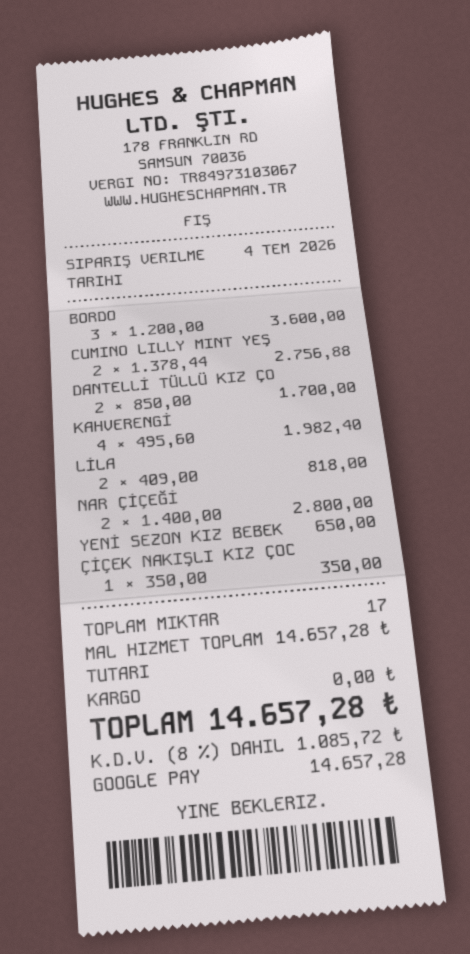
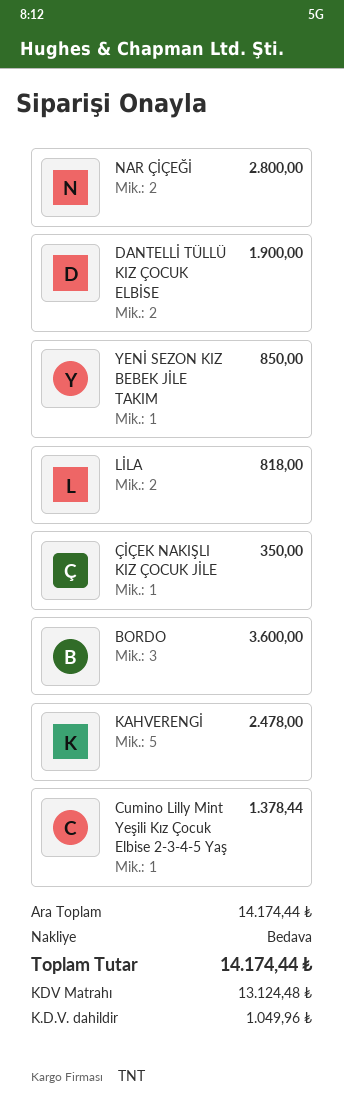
CUMINO LILLY MINT YEŞ: 2 for 2756.88 -> 1 for 1378.44
DANTELLİ TÜLLÜ KIZ ÇO: 2 for 1700.00 -> 2 for 1900.00
KAHVERENGİ: 4 for 1982.40 -> 5 for 2478.00
YENİ SEZON KIZ BEBEK: 1 for 650.00 -> 1 for 850.00
subtotal: 14657.28 -> 14174.44
tax: 1085.72 -> 1049.96
total: 14657.28 -> 14174.44

